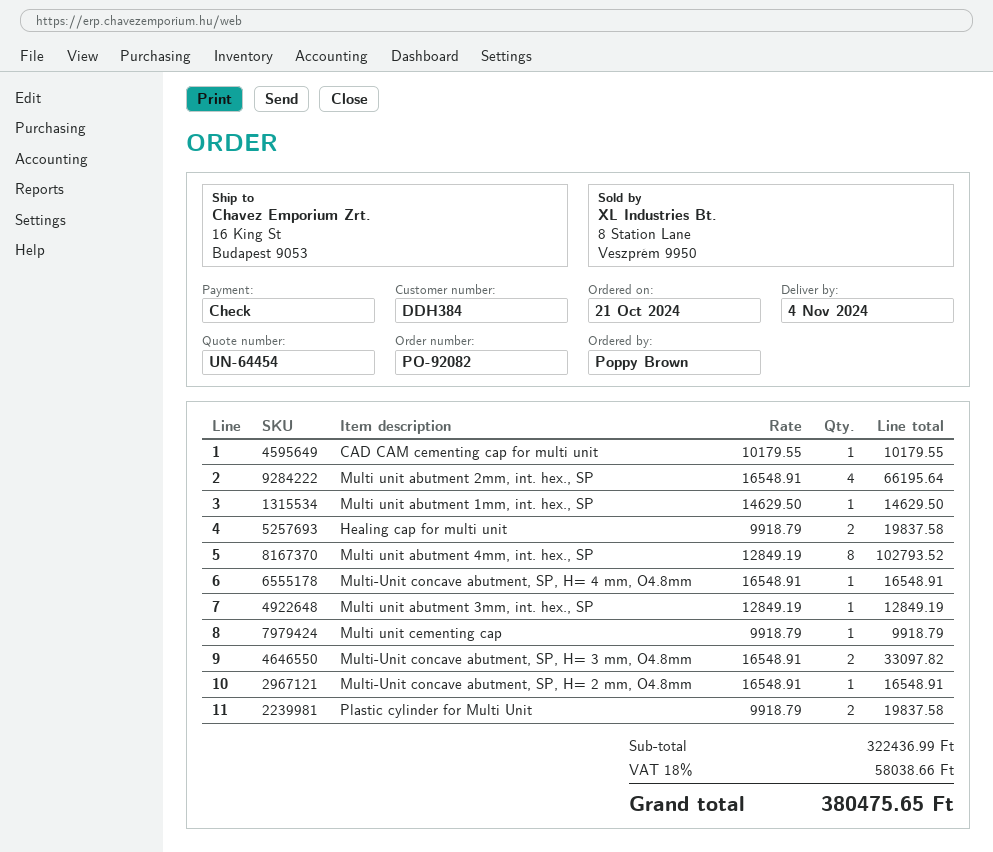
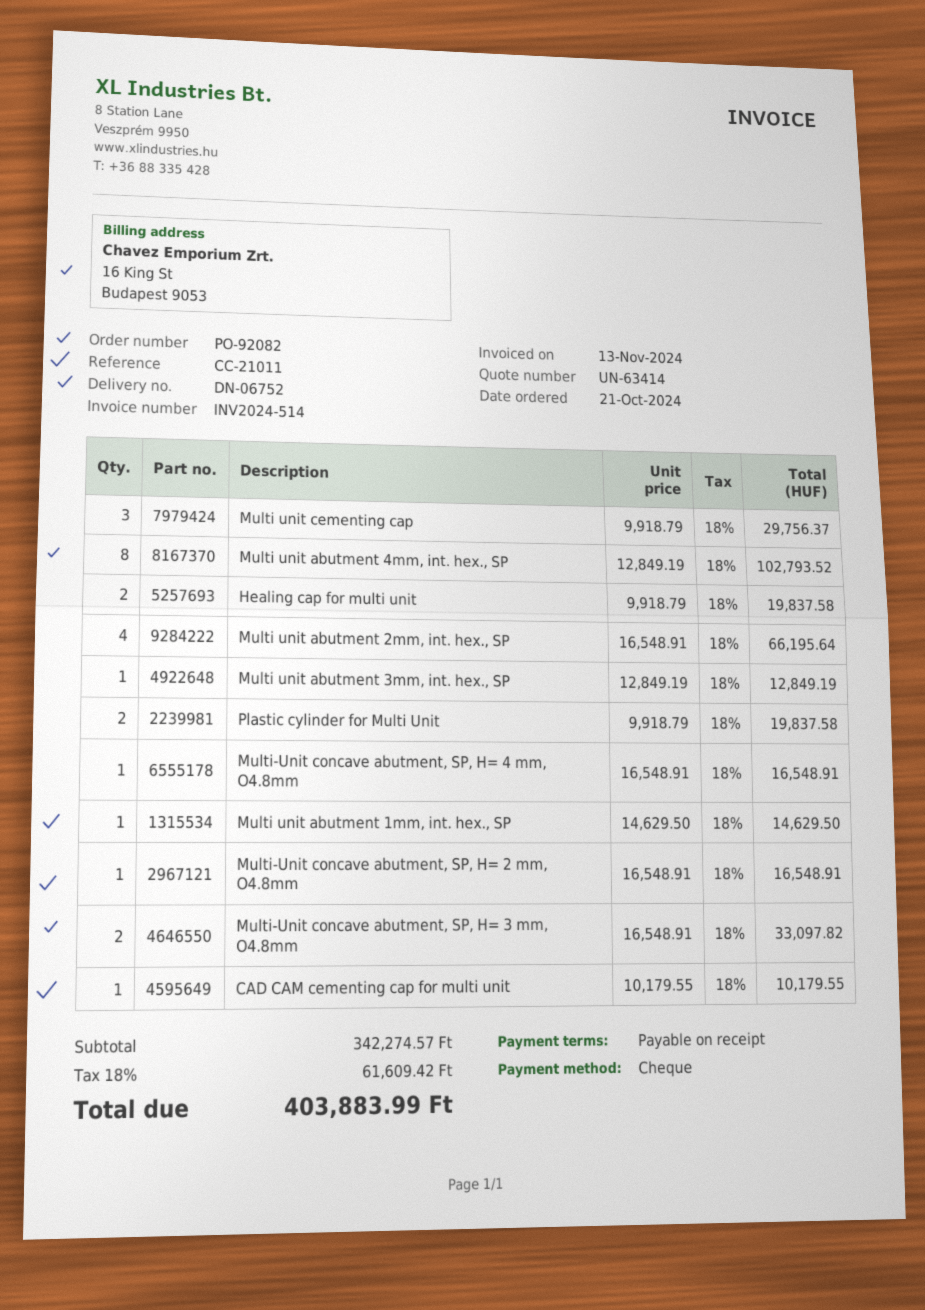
quote number: UN-64454 -> UN-63414
Multi unit cementing cap: 1 x 9918.79 = 9918.79 -> 3 x 9918.79 = 29756.37
subtotal: 322436.99 -> 342274.57
tax: 18% = 58038.66 -> 18% = 61609.42
total: 380475.65 -> 403883.99

